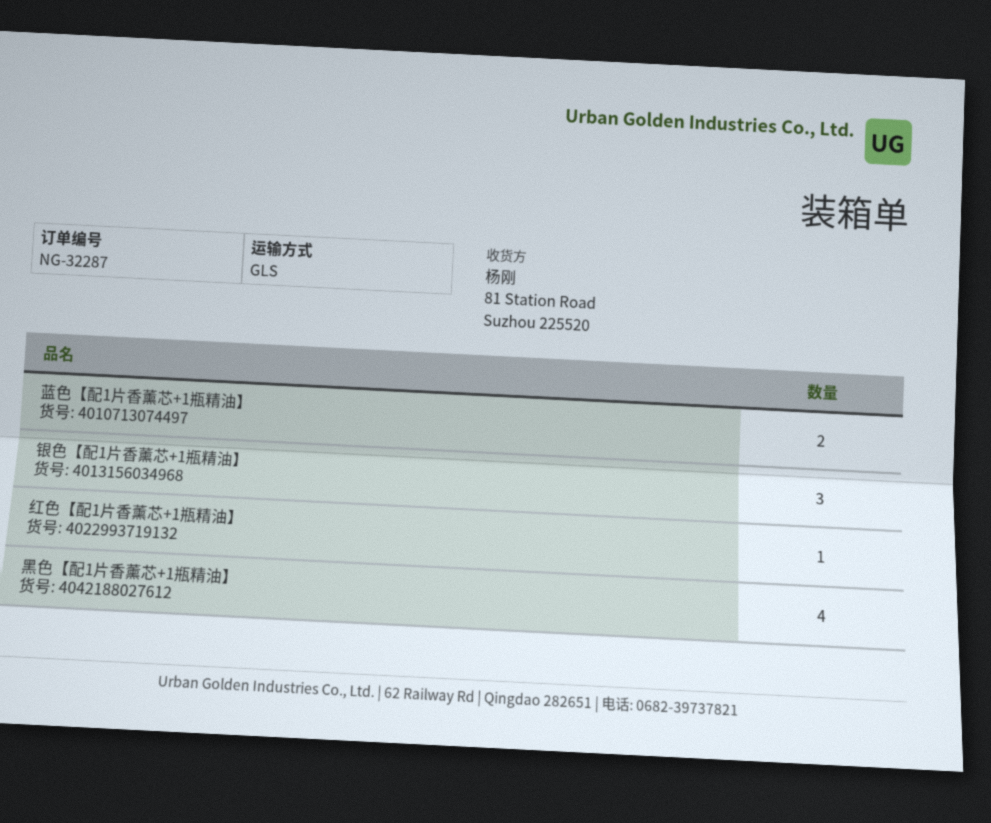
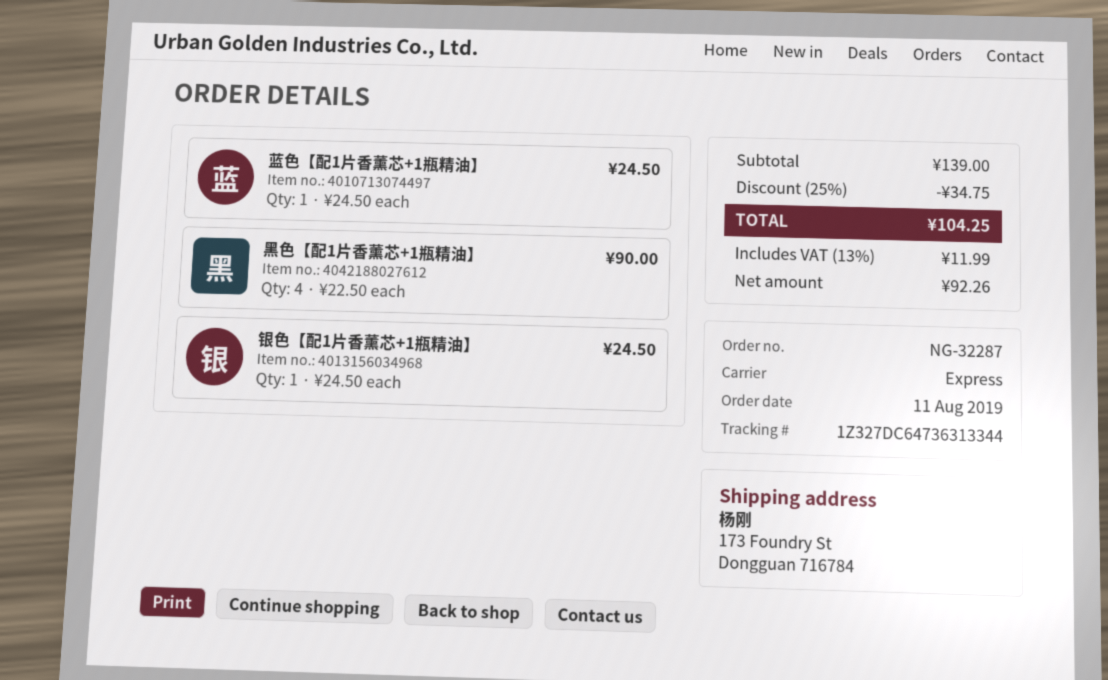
shipping method: GLS -> express
ship to: 81 Station Road, Suzhou 225520 -> 173 Foundry St, Dongguan 716784
蓝色【配1片香薰芯+1瓶精油】: 2 -> 1
银色【配1片香薰芯+1瓶精油】: 3 -> 1
红色【配1片香薰芯+1瓶精油】: 1 -> none

